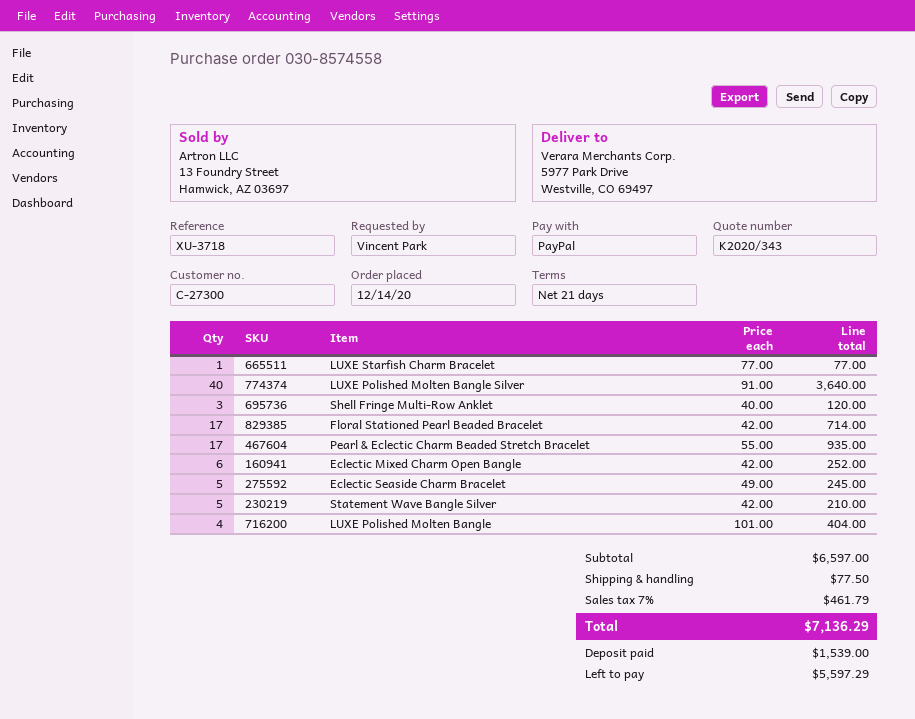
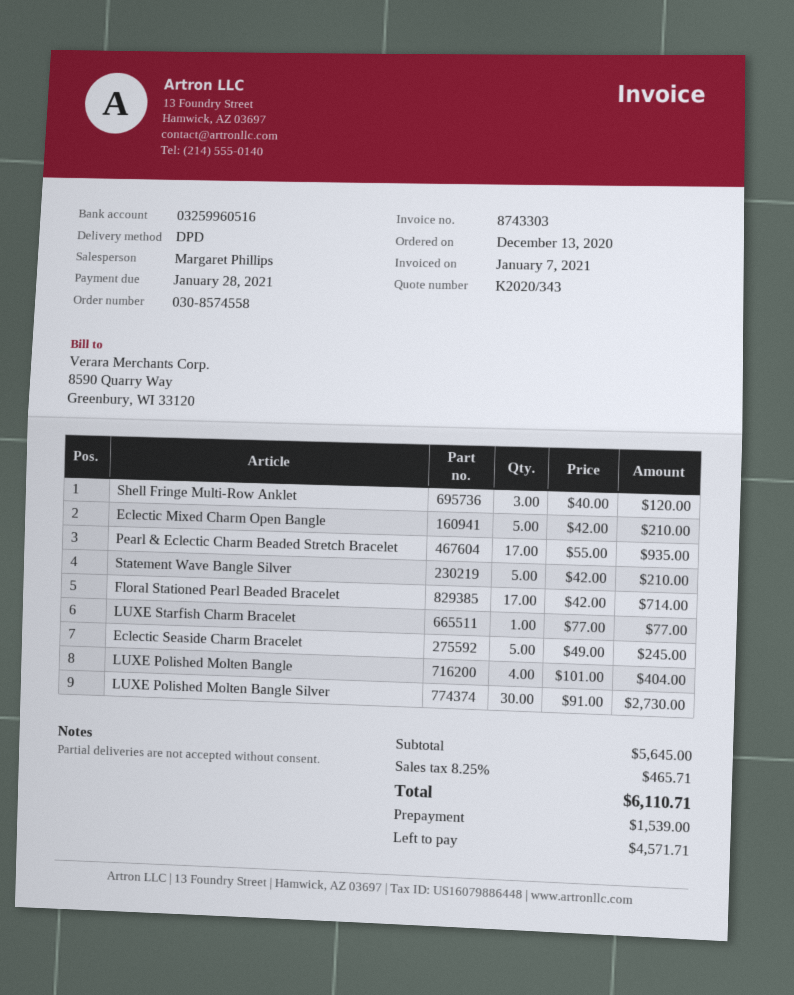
order date: 2020-12-14 -> 2020-12-13
LUXE Polished Molten Bangle Silver: 40 x 91.00 = 3640.00 -> 30 x 91.00 = 2730.00
Eclectic Mixed Charm Open Bangle: 6 x 42.00 = 252.00 -> 5 x 42.00 = 210.00
subtotal: 6597.00 -> 5645.00
shipping: 77.50 -> none
tax: 7% = 461.79 -> 8.25% = 465.71
total: 7136.29 -> 6110.71
balance: 5597.29 -> 4571.71

